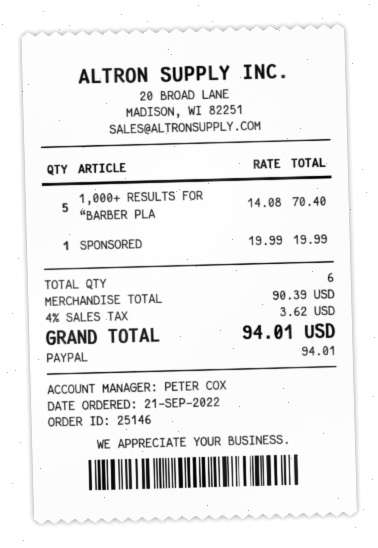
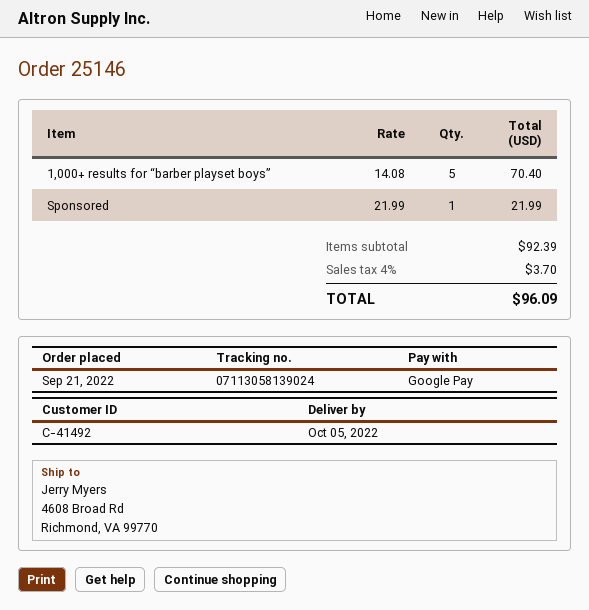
payment method: PayPal -> Google Pay
SPONSORED: 1 x 19.99 = 19.99 -> 1 x 21.99 = 21.99
subtotal: 90.39 -> 92.39
tax: 4% = 3.62 -> 4% = 3.70
total: 94.01 -> 96.09

